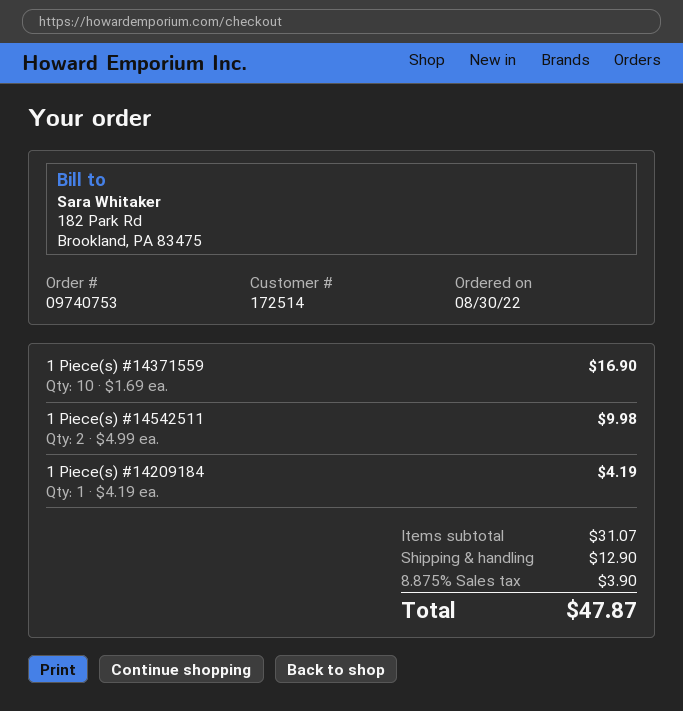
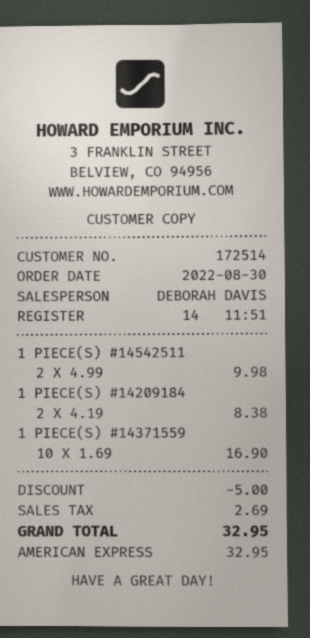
1 Piece(s) #14209184: 1 x 4.19 = 4.19 -> 2 x 4.19 = 8.38
discount: none -> 5.00
shipping: 12.90 -> none
tax: 3.90 -> 2.69
total: 47.87 -> 32.95

